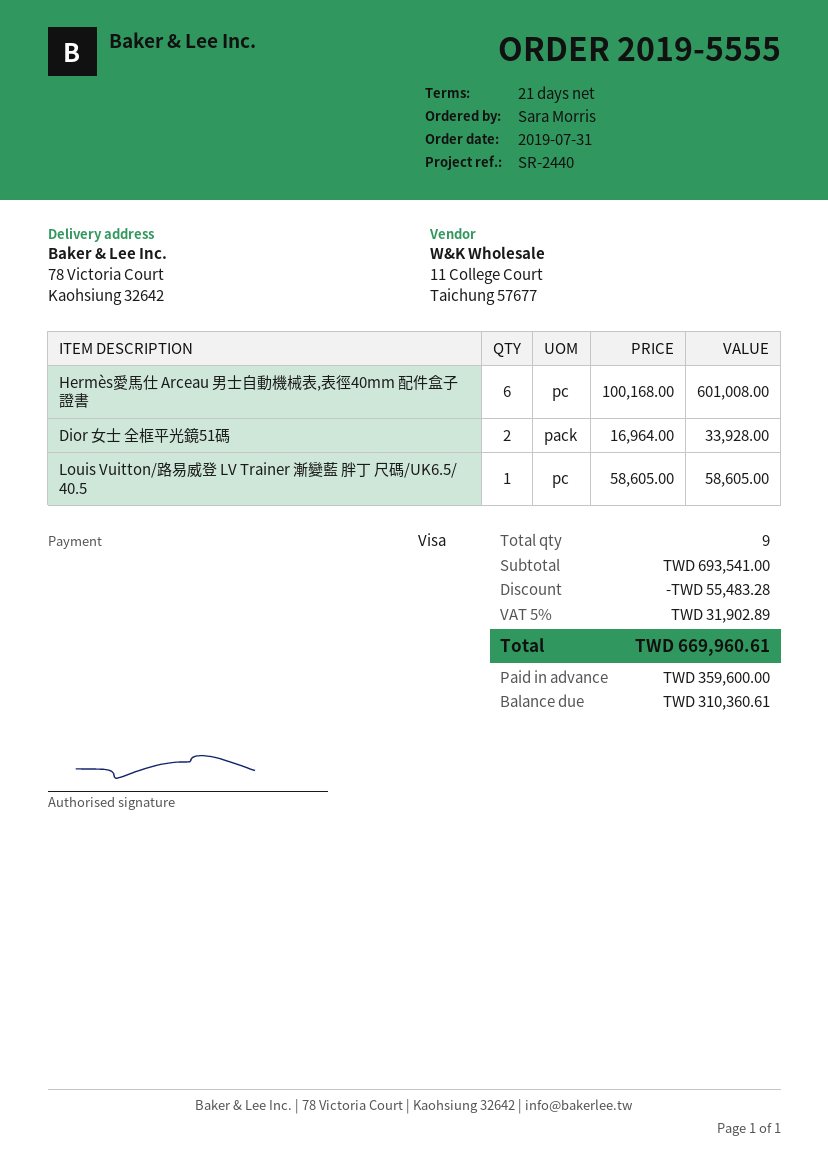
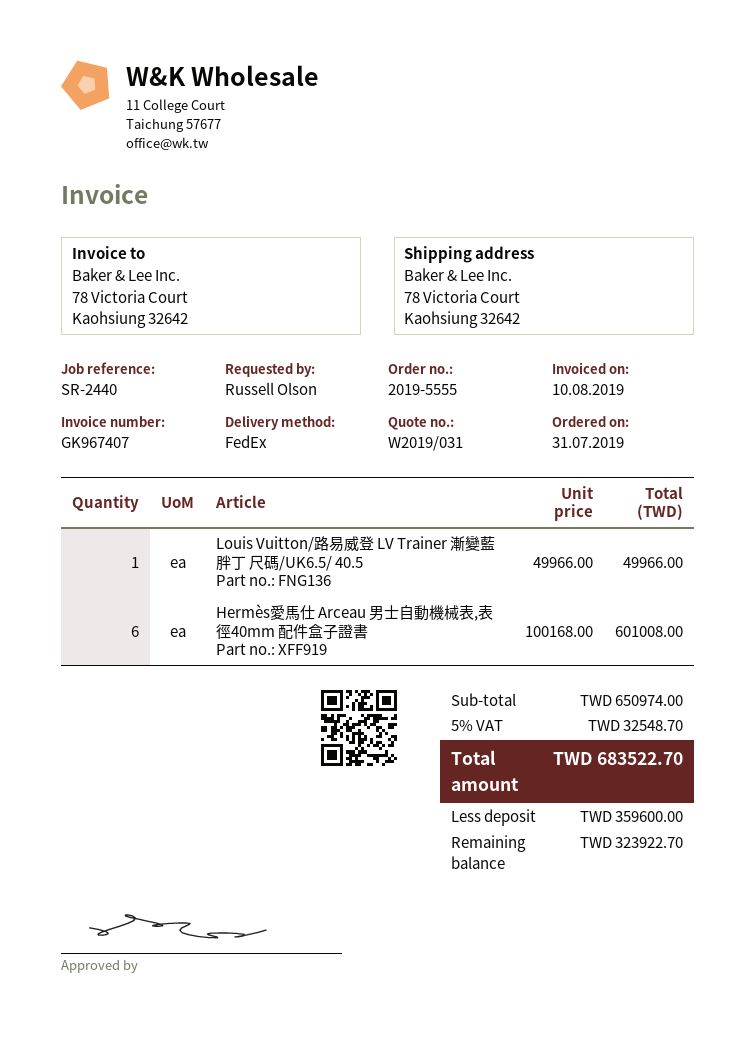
ordered by: Sara Morris -> Russell Olson
Dior 女士 全框平光鏡51碼: 2 x 16964.00 = 33928.00 -> none
Louis Vuitton/路易威登 LV Trainer 漸變藍 胖丁 尺碼/UK6.5/ 40.5: 1 x 58605.00 = 58605.00 -> 1 x 49966.00 = 49966.00
subtotal: 693541.00 -> 650974.00
discount: 55483.28 -> none
tax: 5% = 31902.89 -> 5% = 32548.70
total: 669960.61 -> 683522.70
balance: 310360.61 -> 323922.70

